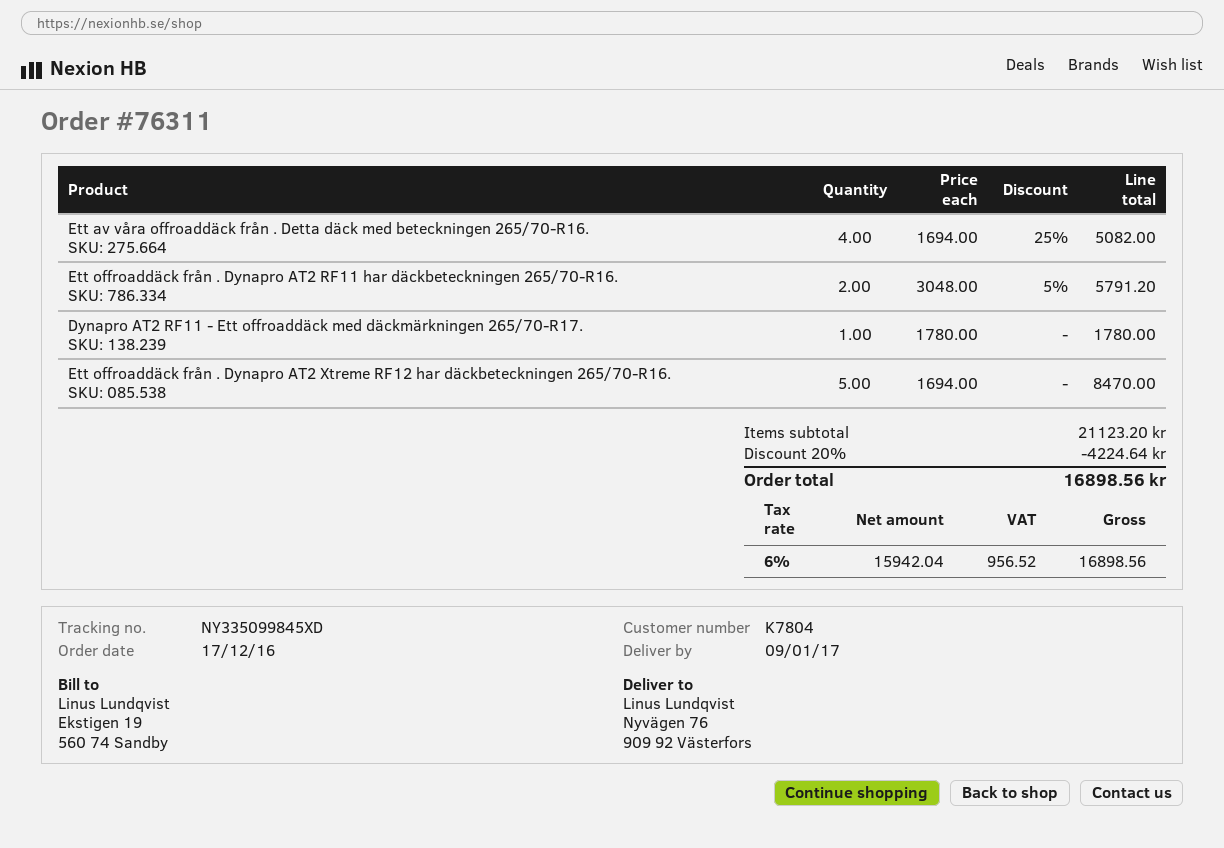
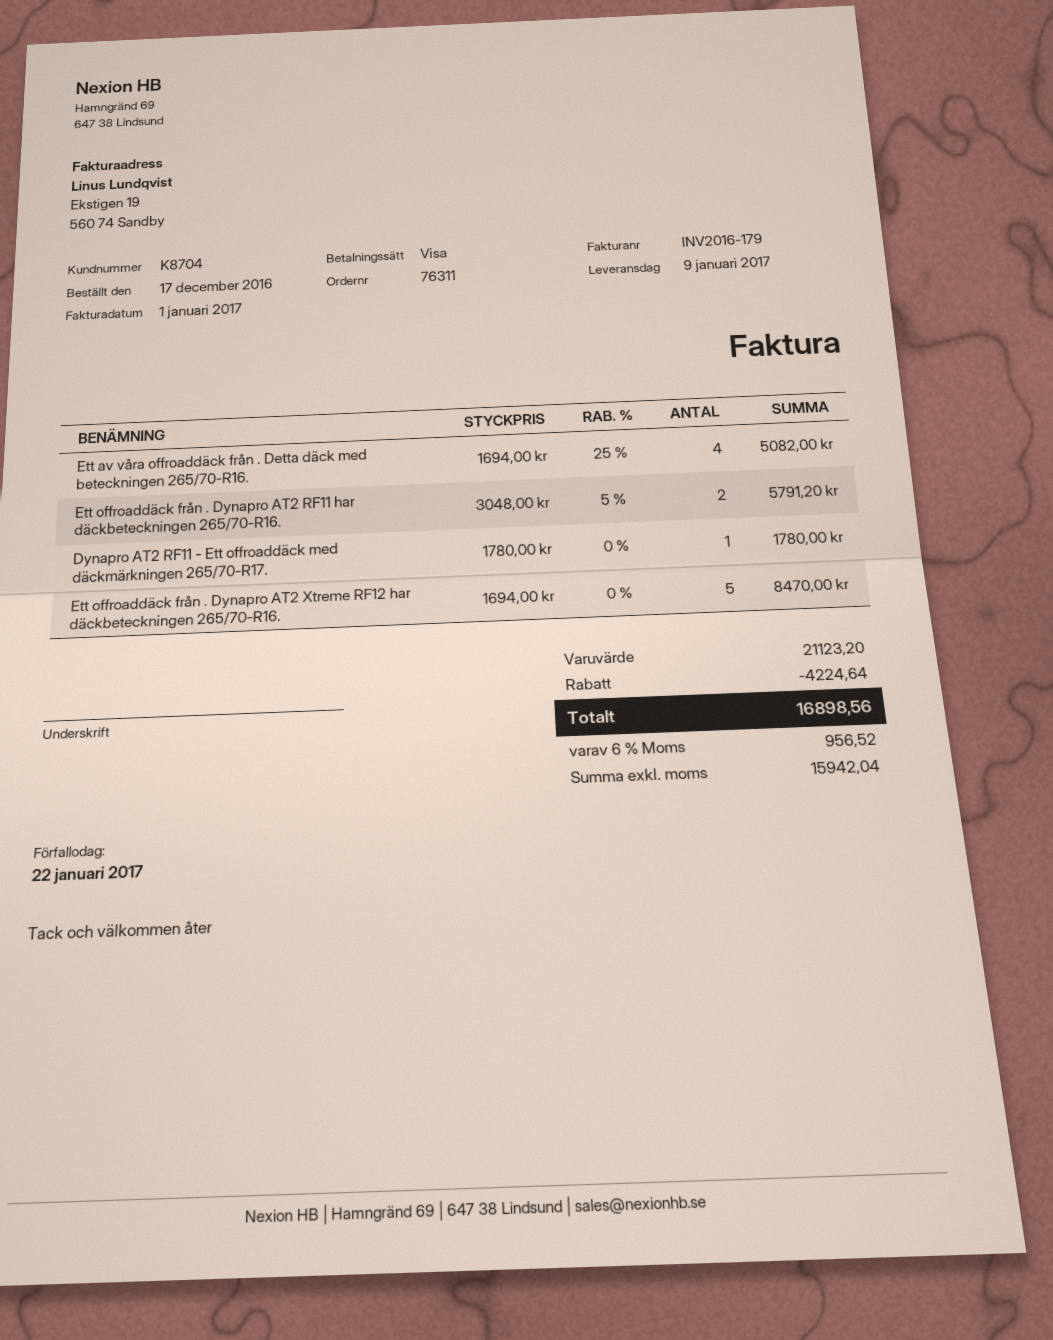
customer number: K7804 -> K8704

